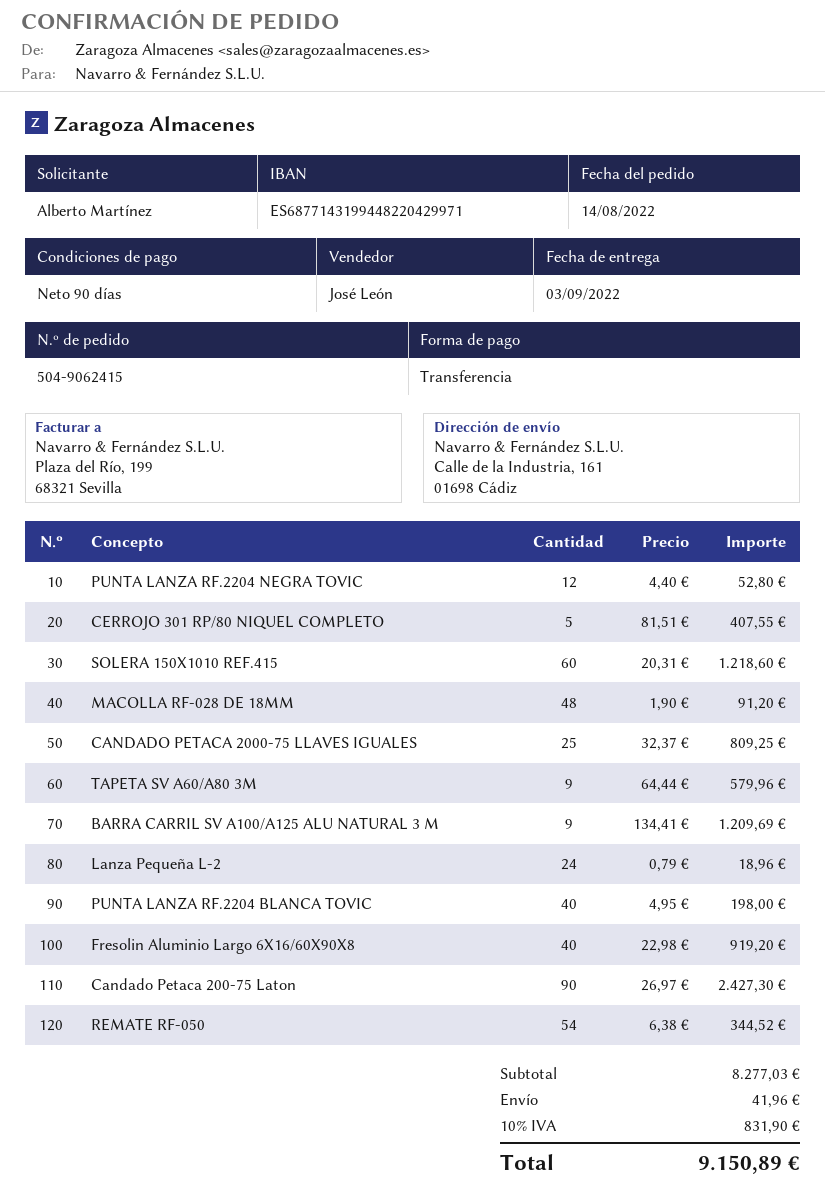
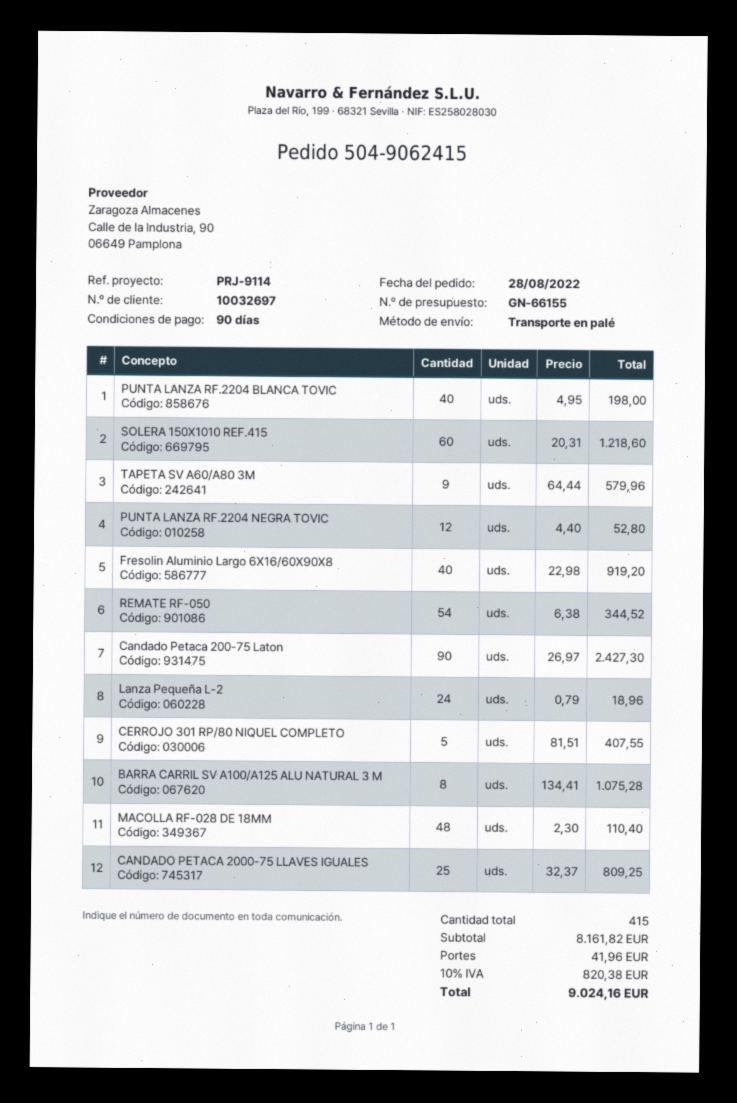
order date: 2022-08-14 -> 2022-08-28
MACOLLA RF-028 DE 18MM: 48 x 1.90 = 91.20 -> 48 x 2.30 = 110.40
BARRA CARRIL SV A100/A125 ALU NATURAL 3 M: 9 x 134.41 = 1209.69 -> 8 x 134.41 = 1075.28
subtotal: 8277.03 -> 8161.82
tax: 10% = 831.90 -> 10% = 820.38
total: 9150.89 -> 9024.16

